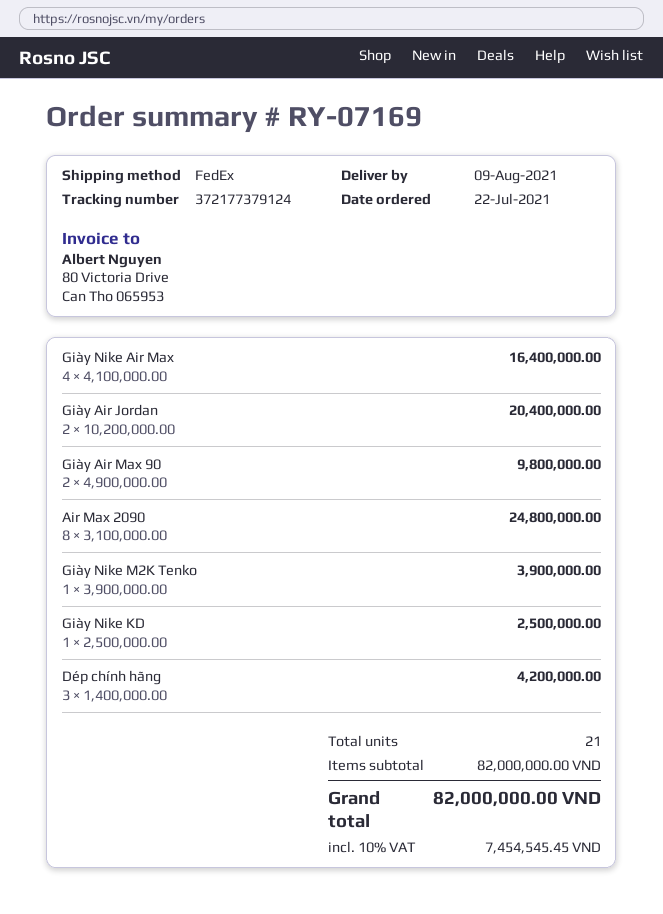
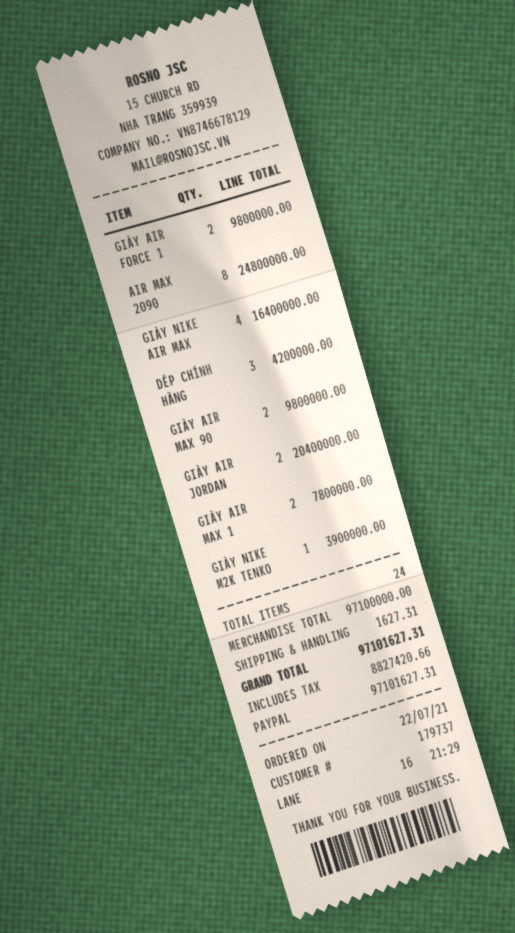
Giày Nike KD: 1 for 2500000.00 -> none
GIÀY AIR FORCE 1: none -> 2 for 9800000.00
GIÀY AIR MAX 1: none -> 2 for 7800000.00
total quantity: 21 -> 24
subtotal: 82000000.00 -> 97100000.00
shipping: none -> 1627.31
tax: 7454545.45 -> 8827420.66
total: 82000000.00 -> 97101627.31

